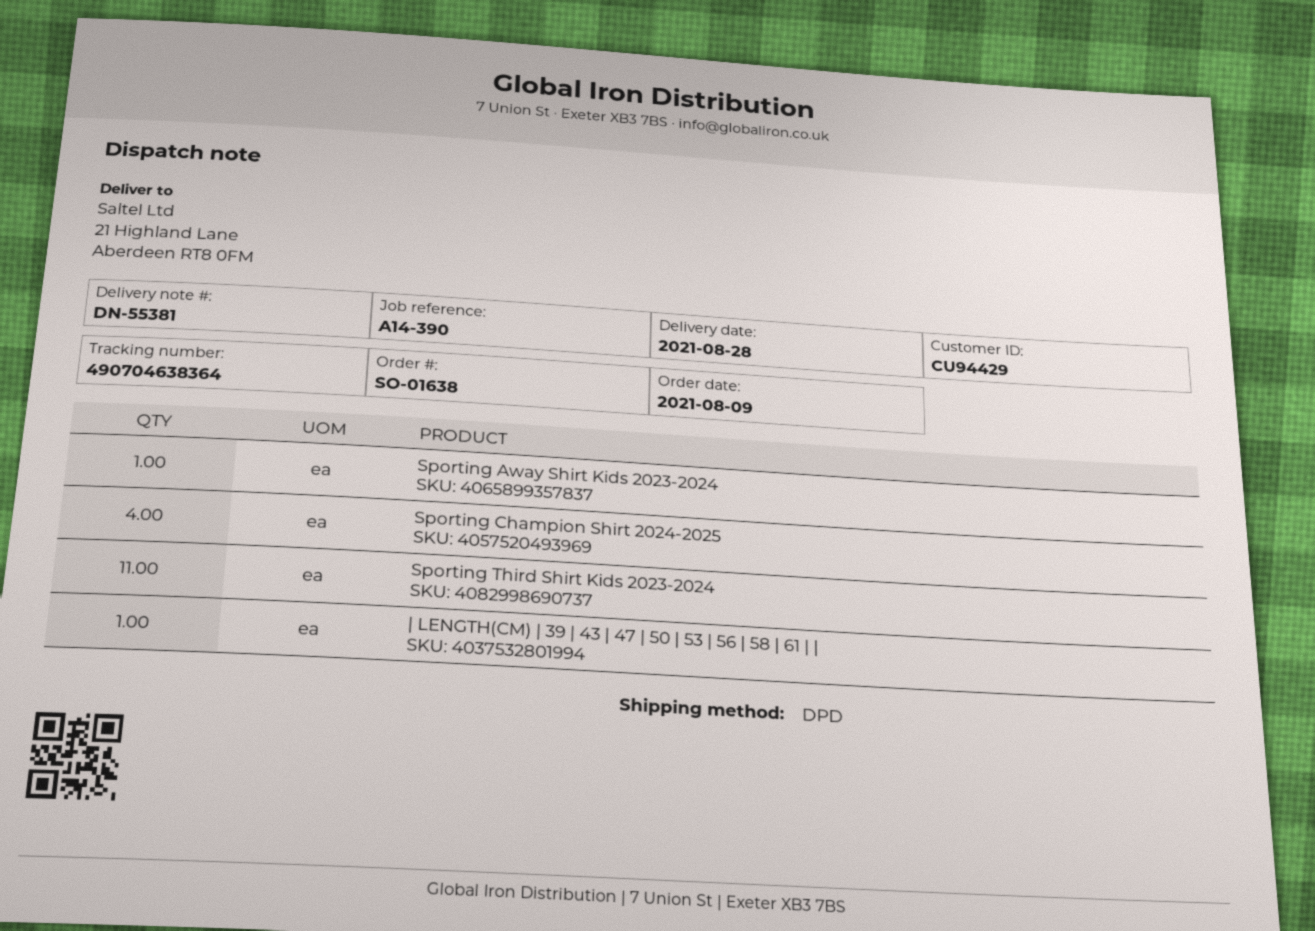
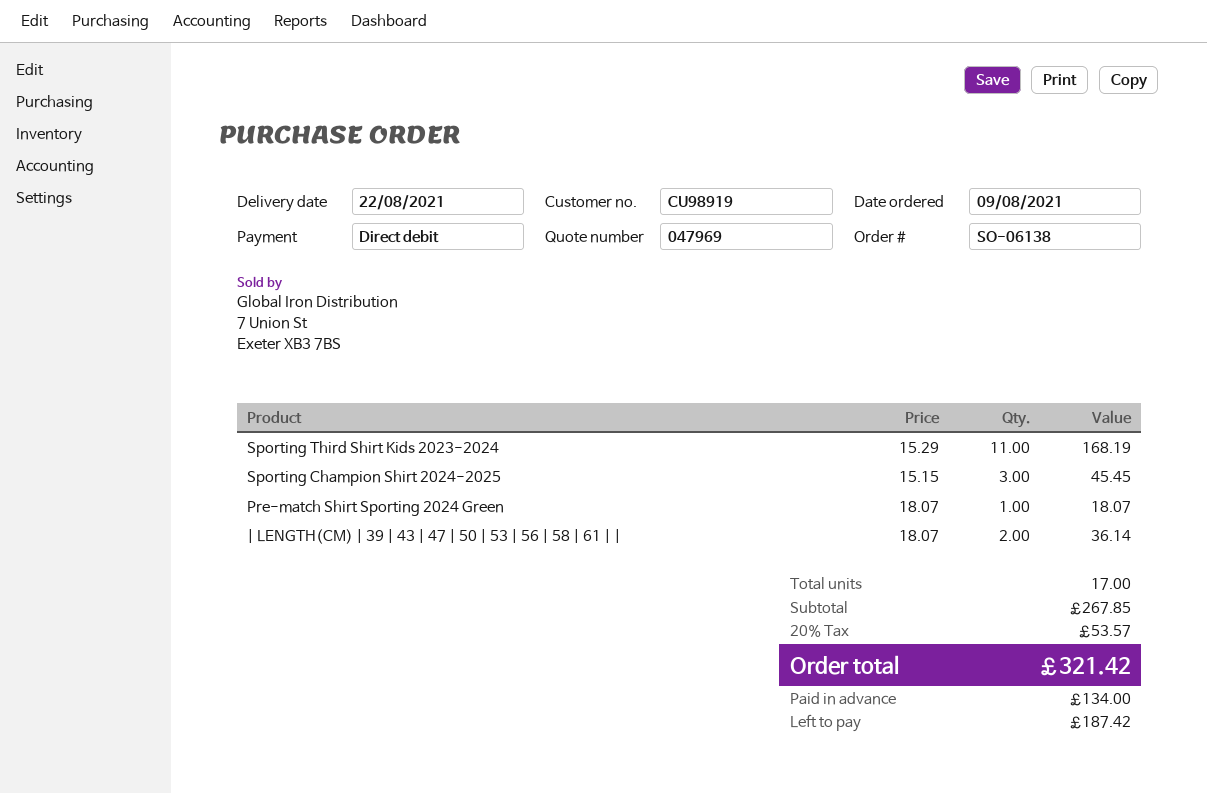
order number: SO-01638 -> SO-06138
delivery date: 2021-08-28 -> 2021-08-22
customer number: CU94429 -> CU98919
Sporting Away Shirt Kids 2023-2024: 1 -> none
Sporting Champion Shirt 2024-2025: 4 -> 3
| LENGTH(CM) | 39 | 43 | 47 | 50 | 53 | 56 | 58 | 61 | |: 1 -> 2
Pre-match Shirt Sporting 2024 Green: none -> 1

